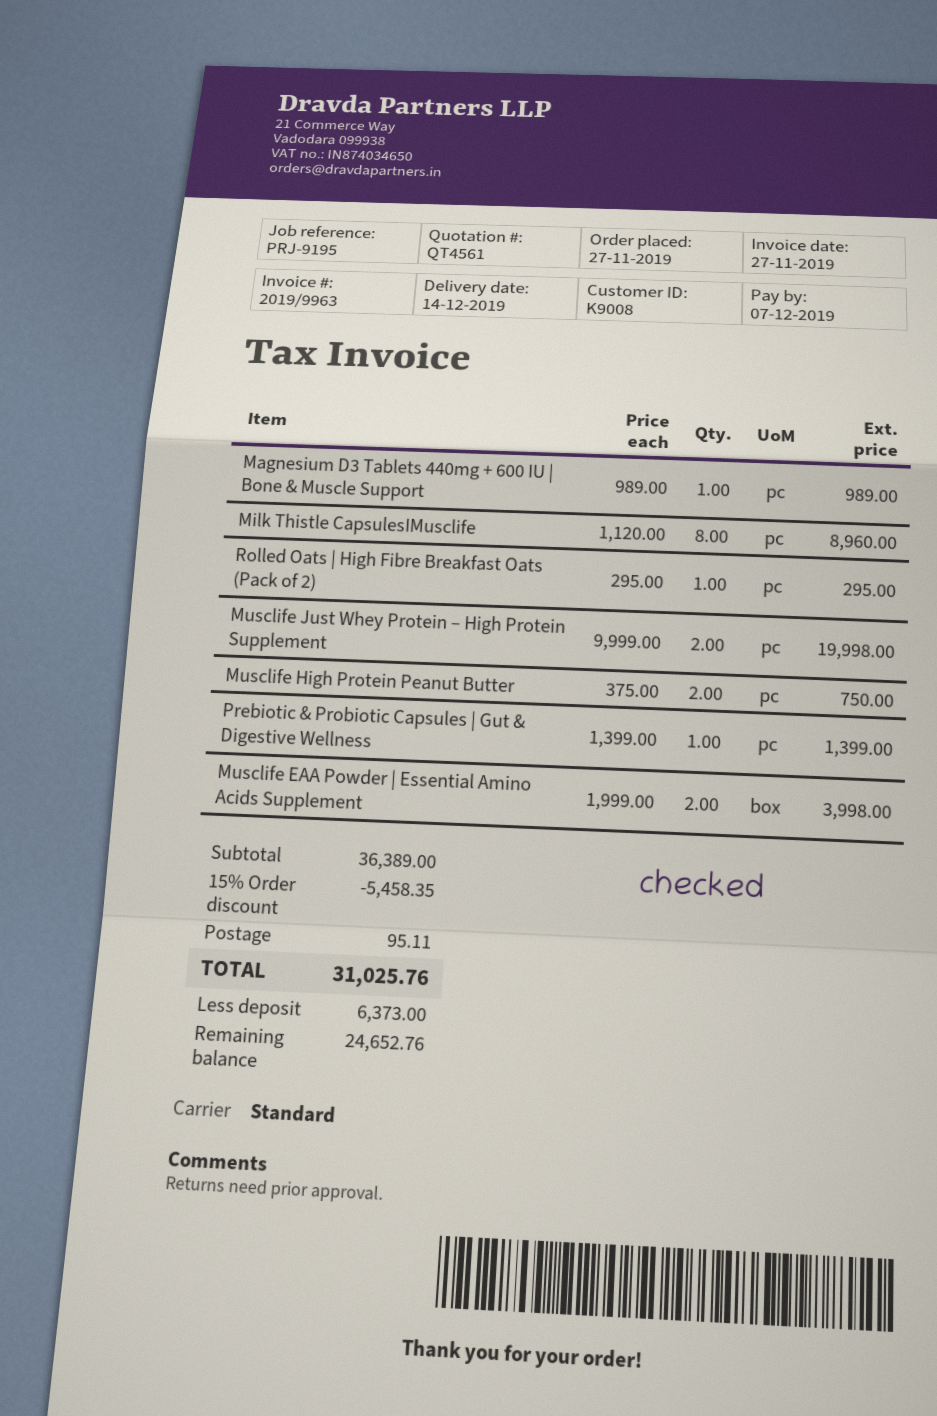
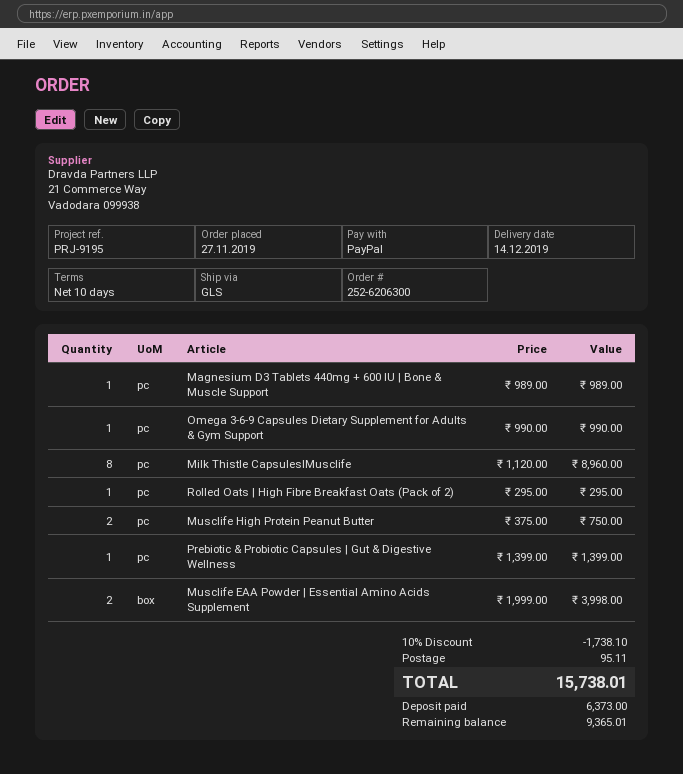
shipping method: standard -> GLS
Musclife Just Whey Protein – High Protein Supplement: 2 x 9999.00 = 19998.00 -> none
Omega 3-6-9 Capsules Dietary Supplement for Adults & Gym Support: none -> 1 x 990.00 = 990.00
discount: 15% = 5458.35 -> 10% = 1738.10
total: 31025.76 -> 15738.01
balance: 24652.76 -> 9365.01

